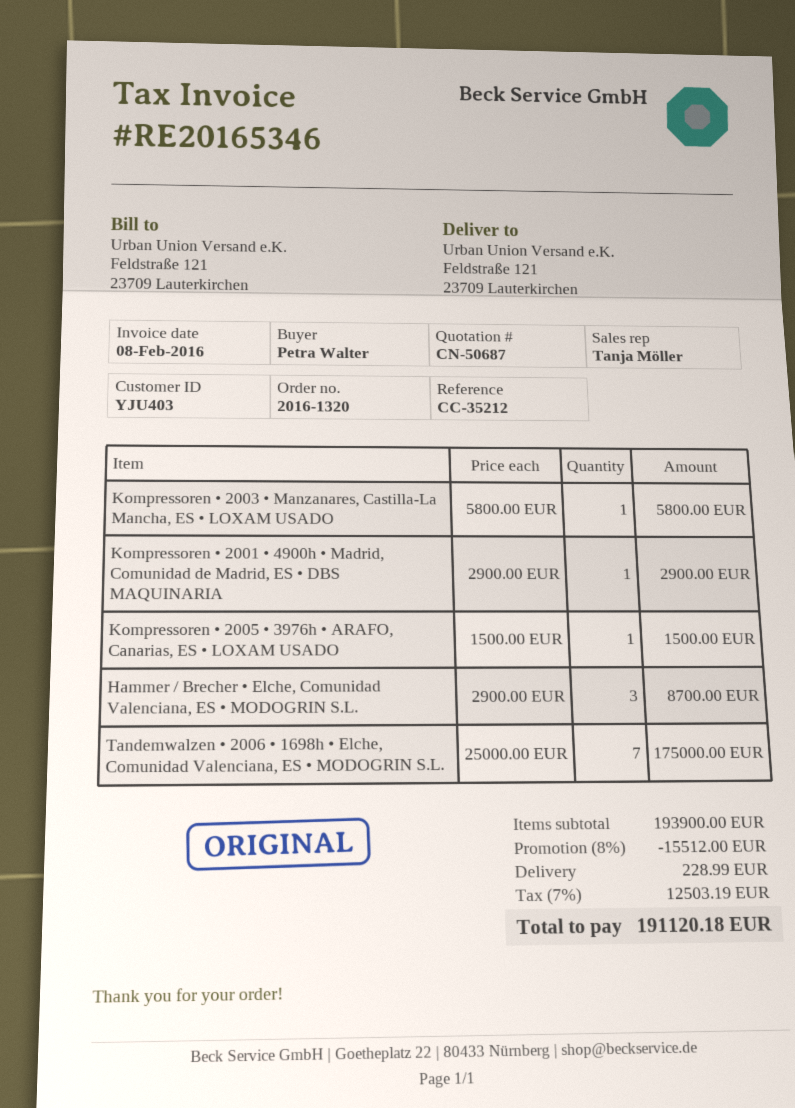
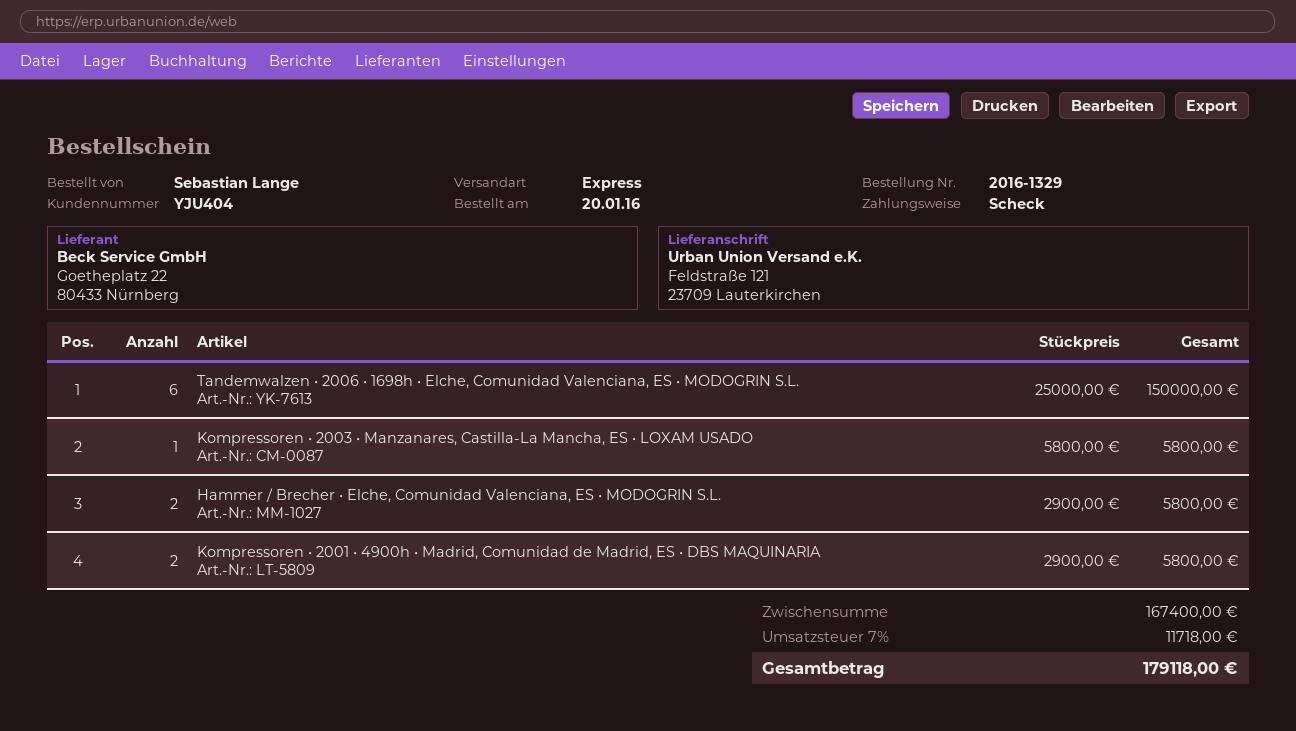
order number: 2016-1320 -> 2016-1329
customer number: YJU403 -> YJU404
ordered by: Petra Walter -> Sebastian Lange
Kompressoren • 2001 • 4900h • Madrid, Comunidad de Madrid, ES • DBS MAQUINARIA: 1 x 2900.00 = 2900.00 -> 2 x 2900.00 = 5800.00
Kompressoren • 2005 • 3976h • ARAFO, Canarias, ES • LOXAM USADO: 1 x 1500.00 = 1500.00 -> none
Hammer / Brecher • Elche, Comunidad Valenciana, ES • MODOGRIN S.L.: 3 x 2900.00 = 8700.00 -> 2 x 2900.00 = 5800.00
Tandemwalzen • 2006 • 1698h • Elche, Comunidad Valenciana, ES • MODOGRIN S.L.: 7 x 25000.00 = 175000.00 -> 6 x 25000.00 = 150000.00
subtotal: 193900.00 -> 167400.00
discount: 8% = 15512.00 -> none
shipping: 228.99 -> none
tax: 7% = 12503.19 -> 7% = 11718.00
total: 191120.18 -> 179118.00

